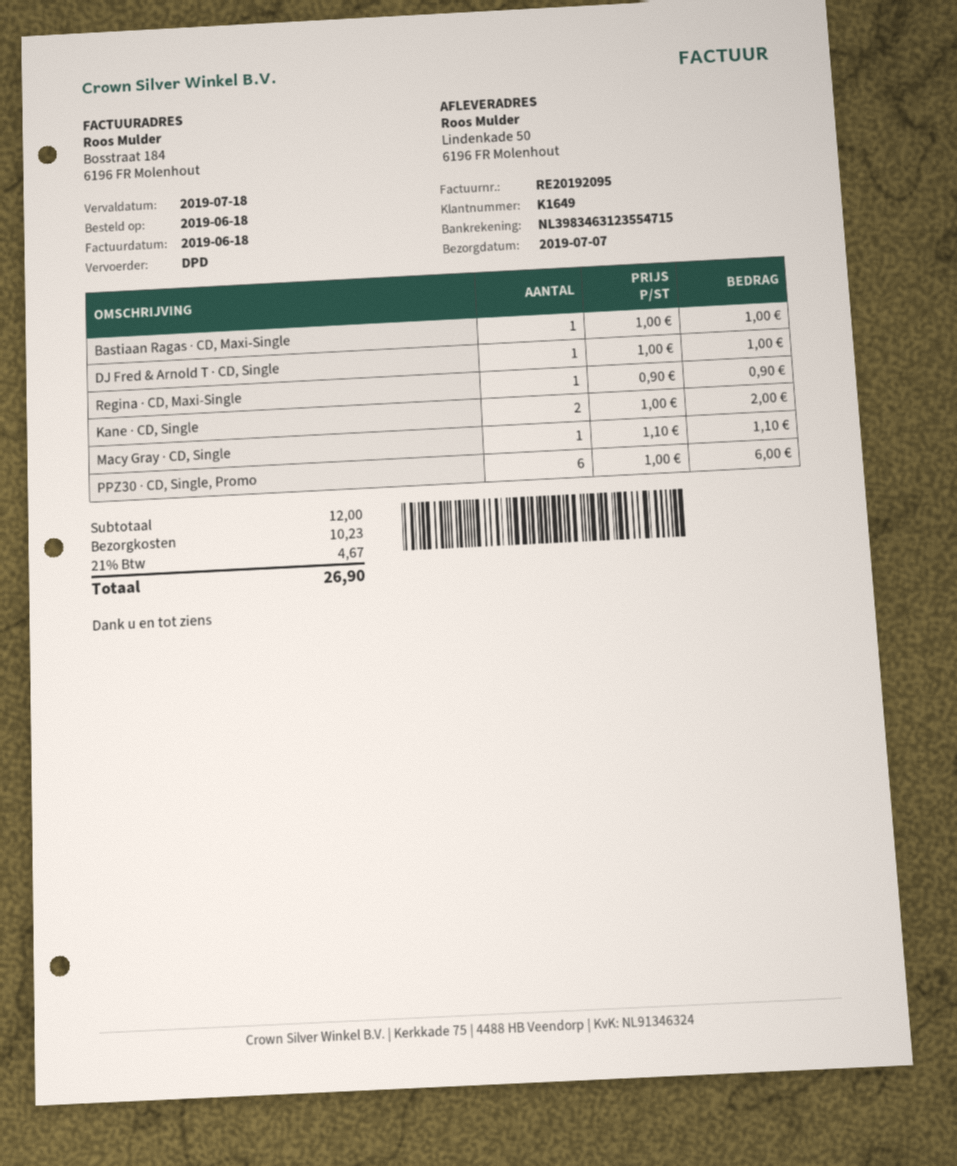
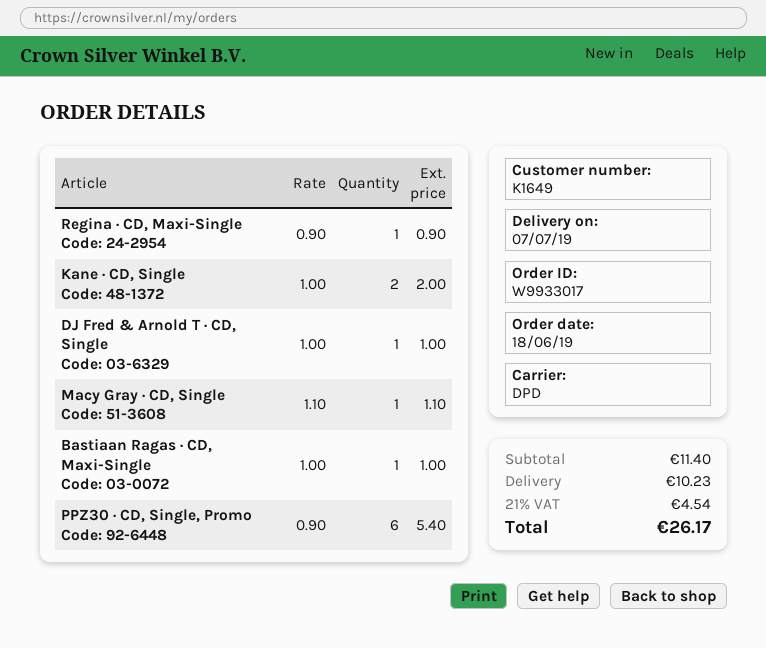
PPZ30 · CD, Single, Promo: 6 x 1.00 = 6.00 -> 6 x 0.90 = 5.40
subtotal: 12.00 -> 11.40
tax: 21% = 4.67 -> 21% = 4.54
total: 26.90 -> 26.17

